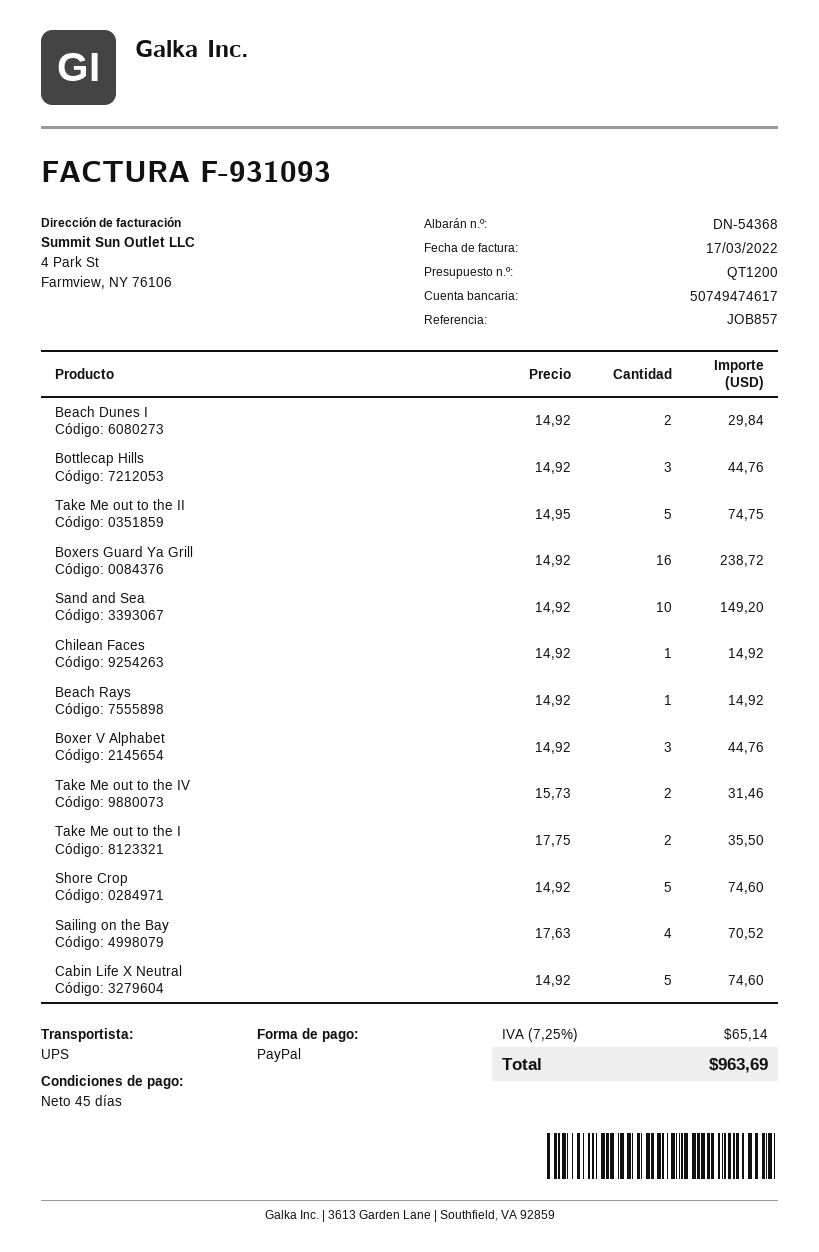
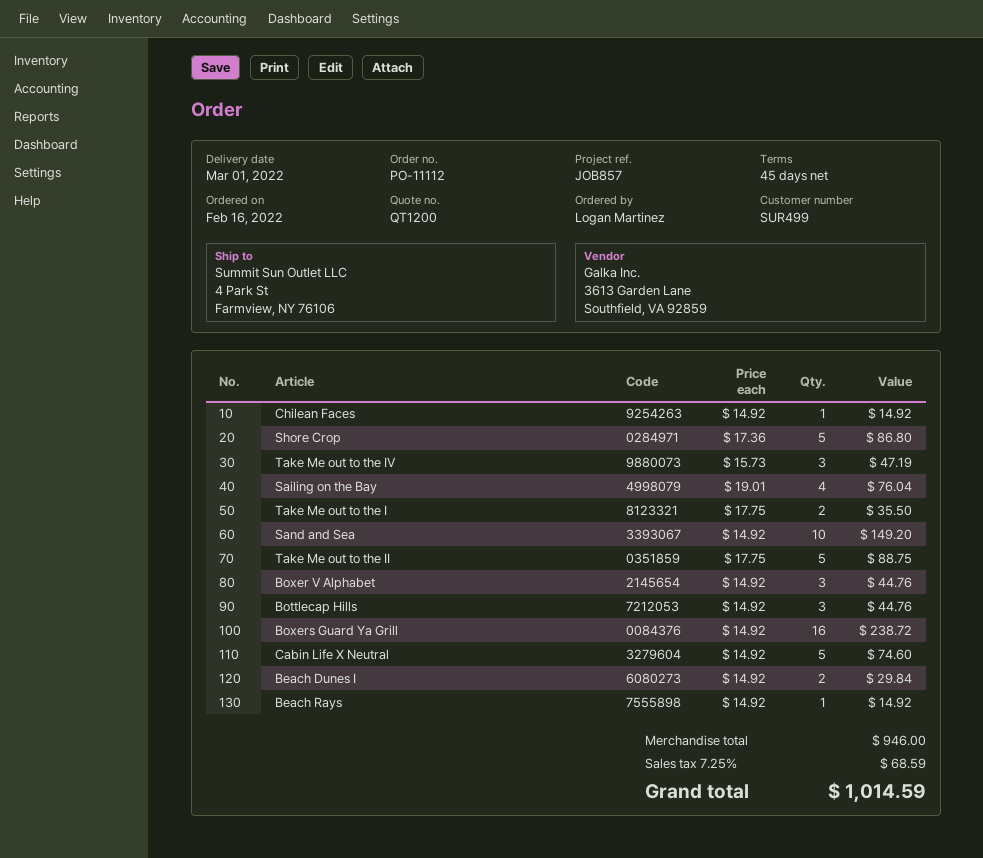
Take Me out to the II: 5 x 14.95 = 74.75 -> 5 x 17.75 = 88.75
Take Me out to the IV: 2 x 15.73 = 31.46 -> 3 x 15.73 = 47.19
Shore Crop: 5 x 14.92 = 74.60 -> 5 x 17.36 = 86.80
Sailing on the Bay: 4 x 17.63 = 70.52 -> 4 x 19.01 = 76.04
tax: 7.25% = 65.14 -> 7.25% = 68.59
total: 963.69 -> 1014.59

